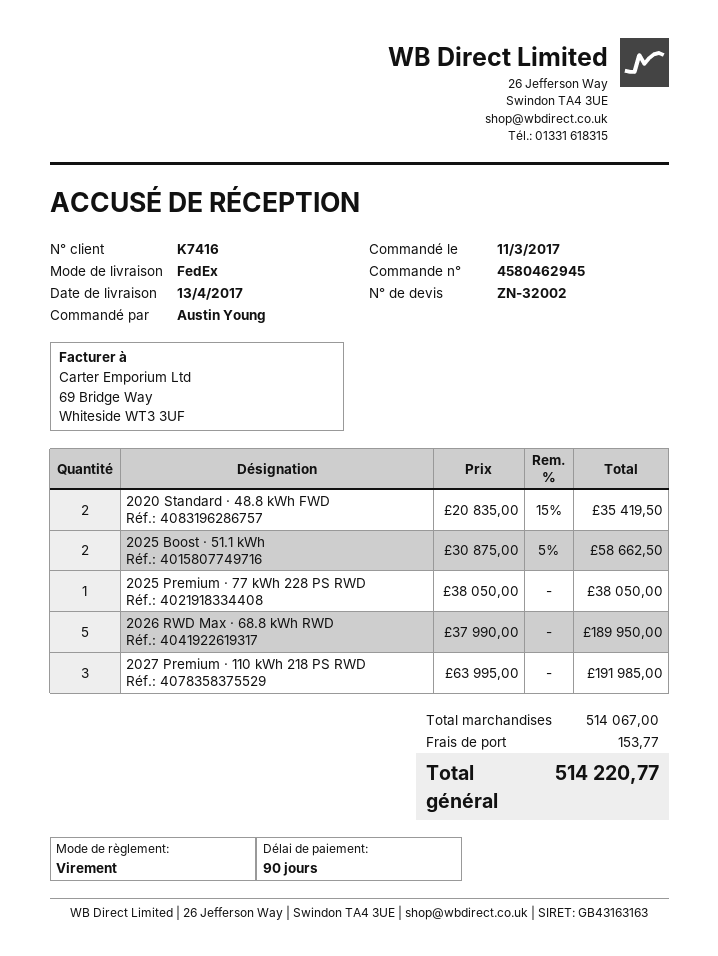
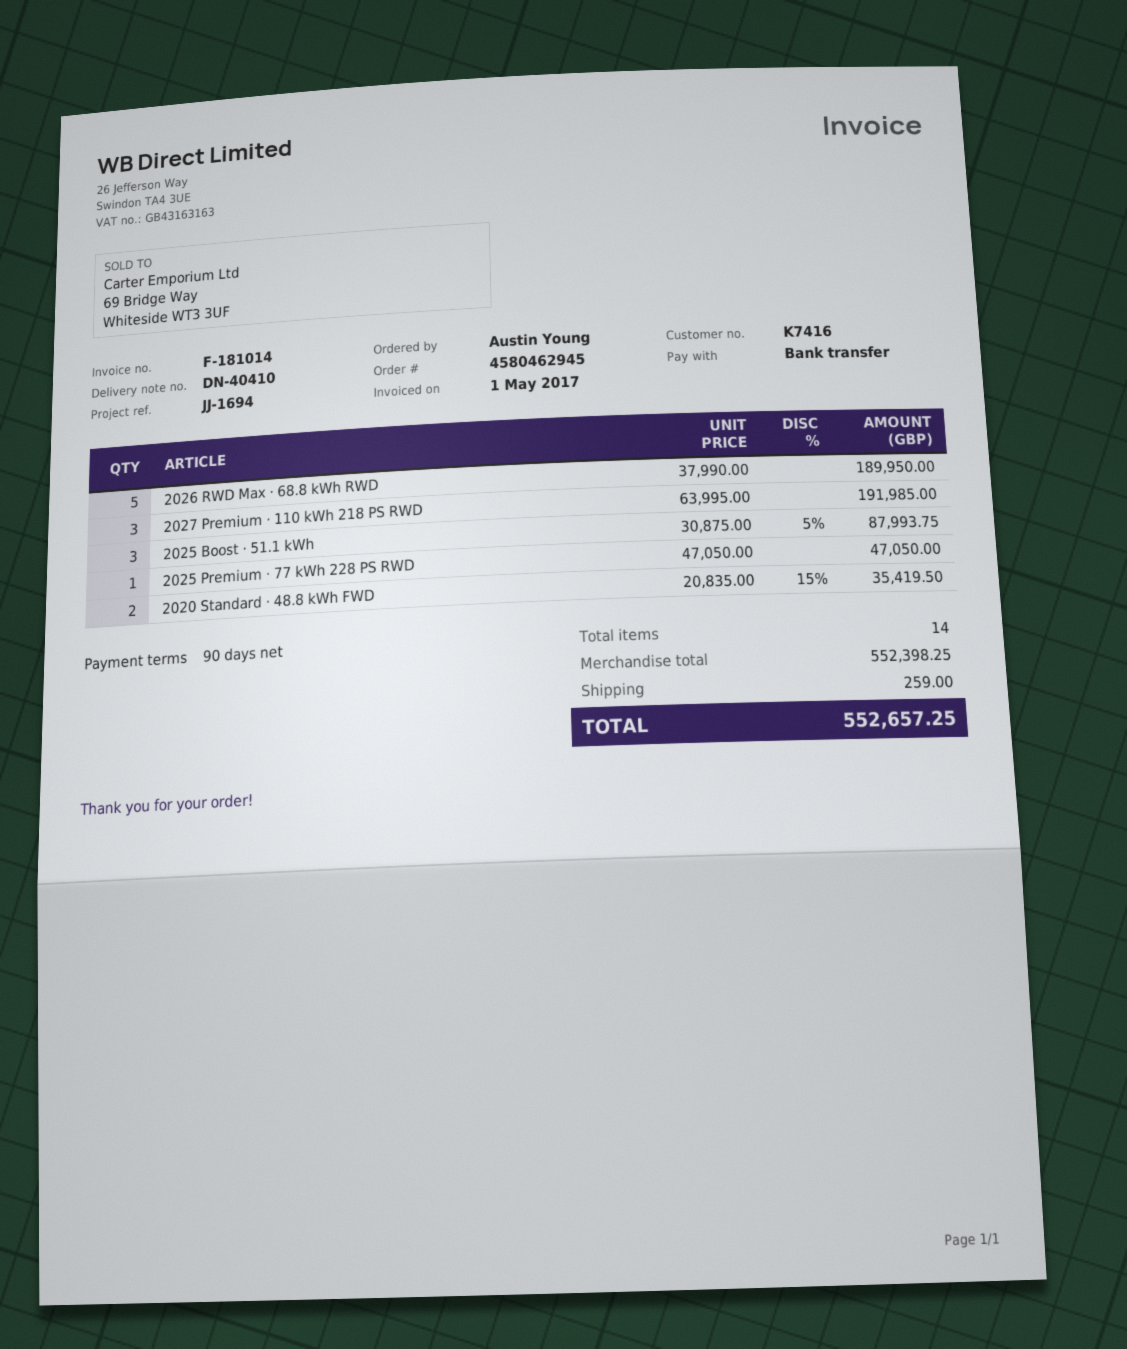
2025 Boost · 51.1 kWh: 2 x 30875.00 - 5% = 58662.50 -> 3 x 30875.00 - 5% = 87993.75
2025 Premium · 77 kWh 228 PS RWD: 1 x 38050.00 = 38050.00 -> 1 x 47050.00 = 47050.00
subtotal: 514067.00 -> 552398.25
shipping: 153.77 -> 259.00
total: 514220.77 -> 552657.25

